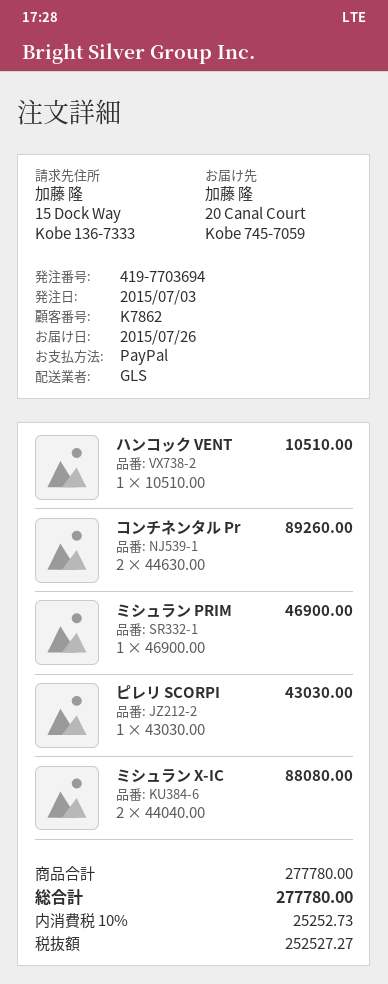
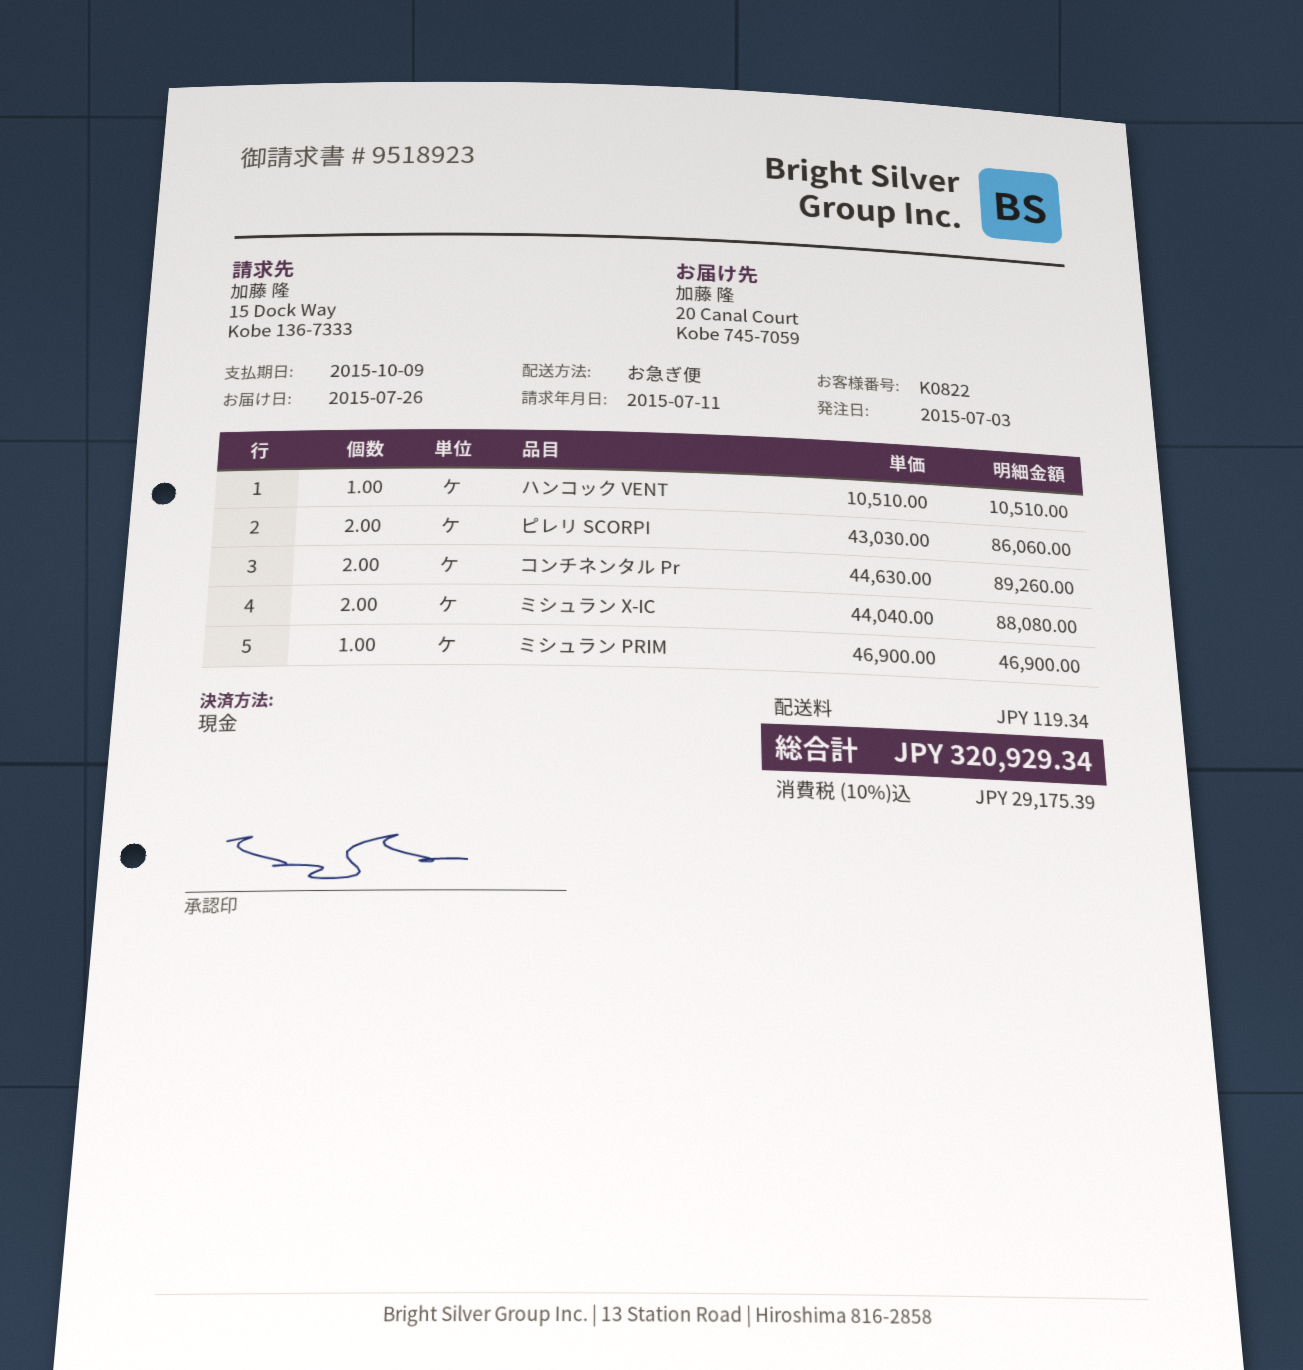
customer number: K7862 -> K0822
payment method: PayPal -> cash
shipping method: GLS -> express
ピレリ SCORPI: 1 x 43030.00 = 43030.00 -> 2 x 43030.00 = 86060.00
shipping: none -> 119.34
tax: 10% = 25252.73 -> 10% = 29175.39
total: 277780.00 -> 320929.34

